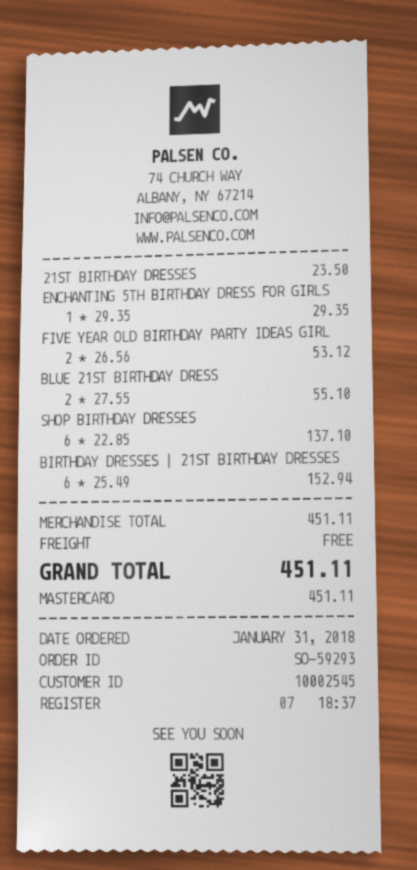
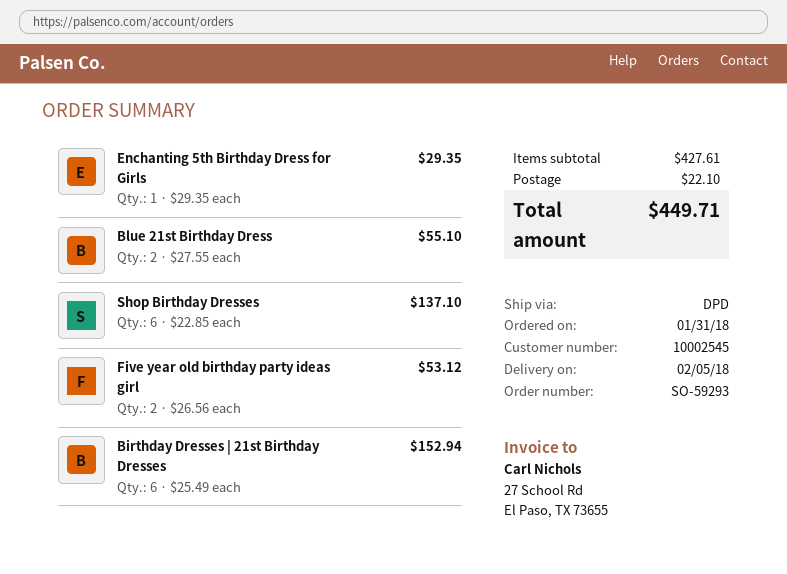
21ST BIRTHDAY DRESSES: 1 x 23.50 = 23.50 -> none
subtotal: 451.11 -> 427.61
shipping: 0.00 -> 22.10
total: 451.11 -> 449.71

